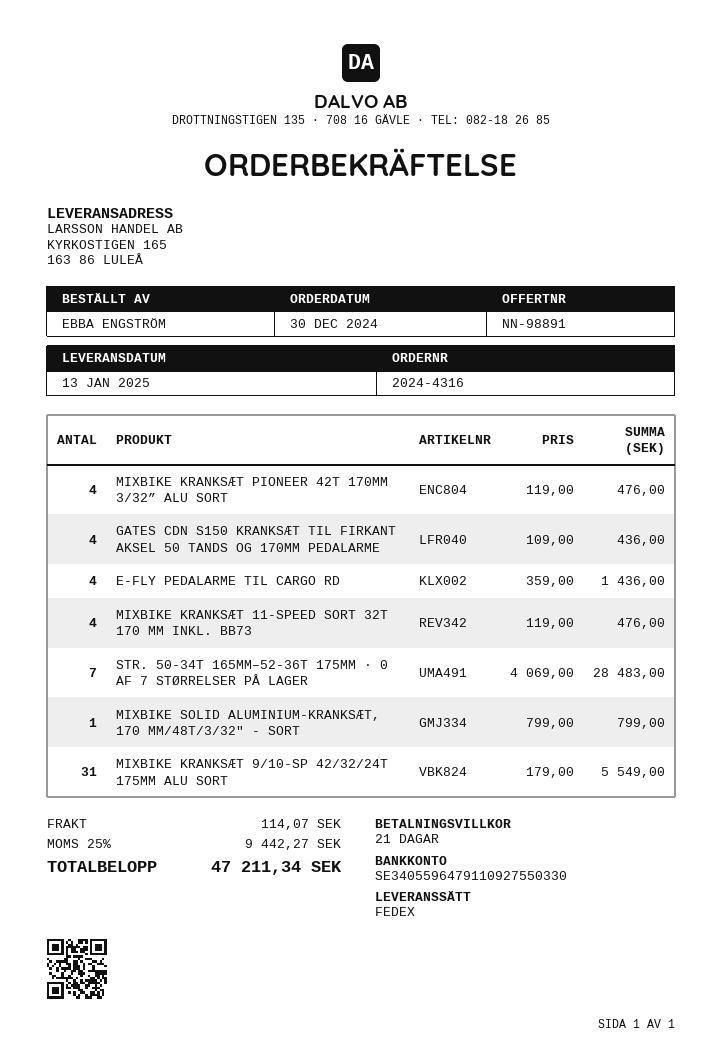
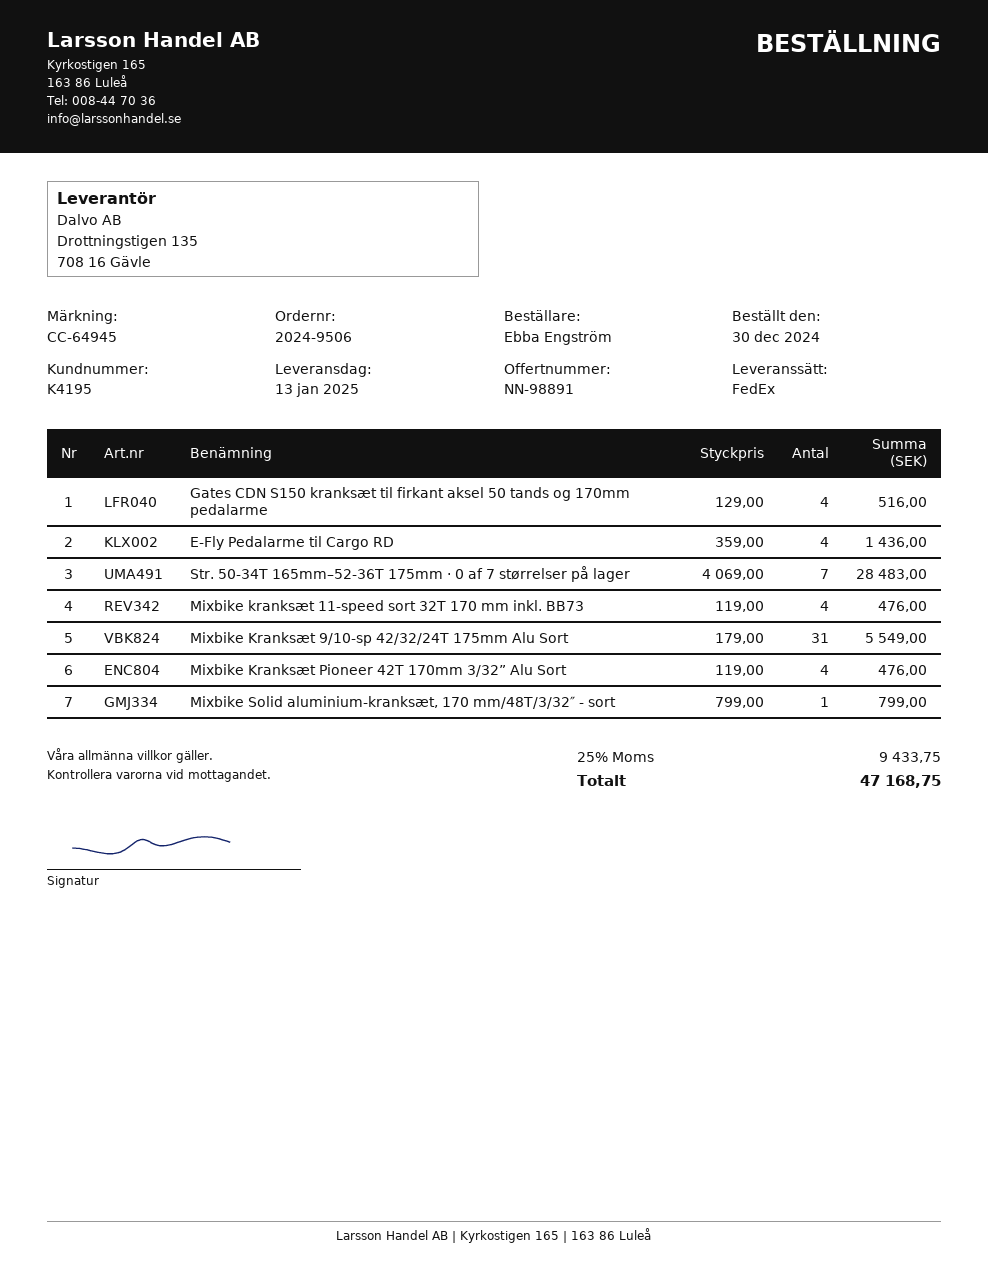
order number: 2024-4316 -> 2024-9506
GATES CDN S150 KRANKSÆT TIL FIRKANT AKSEL 50 TANDS OG 170MM PEDALARME: 4 x 109.00 = 436.00 -> 4 x 129.00 = 516.00
shipping: 114.07 -> none
tax: 25% = 9442.27 -> 25% = 9433.75
total: 47211.34 -> 47168.75

